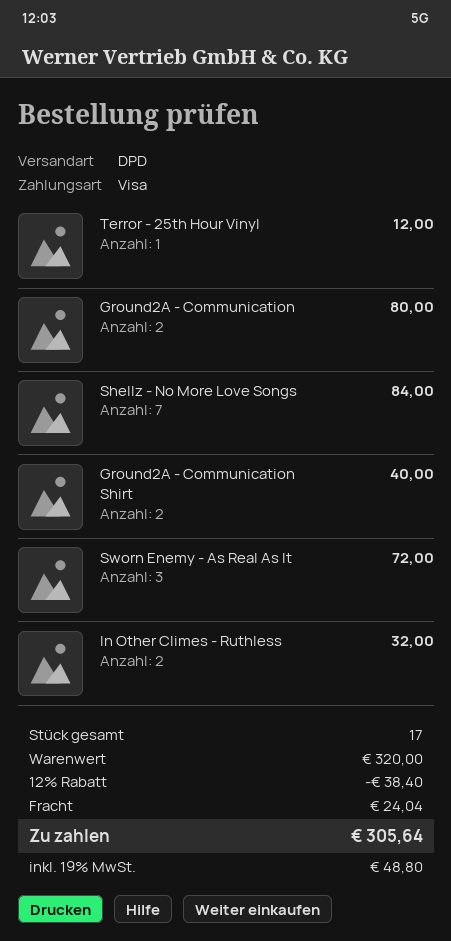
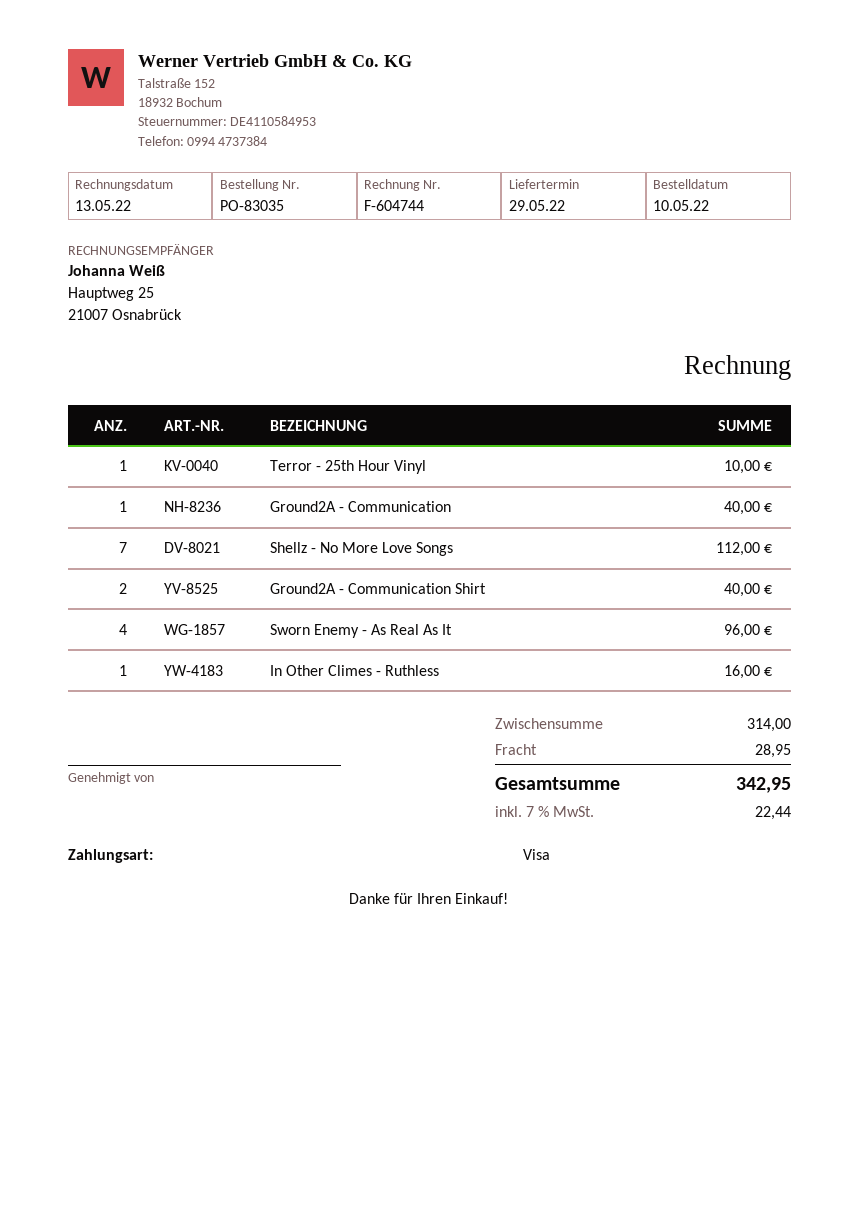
Terror - 25th Hour Vinyl: 1 for 12.00 -> 1 for 10.00
Ground2A - Communication: 2 for 80.00 -> 1 for 40.00
Shellz - No More Love Songs: 7 for 84.00 -> 7 for 112.00
Sworn Enemy - As Real As It: 3 for 72.00 -> 4 for 96.00
In Other Climes - Ruthless: 2 for 32.00 -> 1 for 16.00
subtotal: 320.00 -> 314.00
discount: 12% = 38.40 -> none
shipping: 24.04 -> 28.95
tax: 19% = 48.80 -> 7% = 22.44
total: 305.64 -> 342.95

